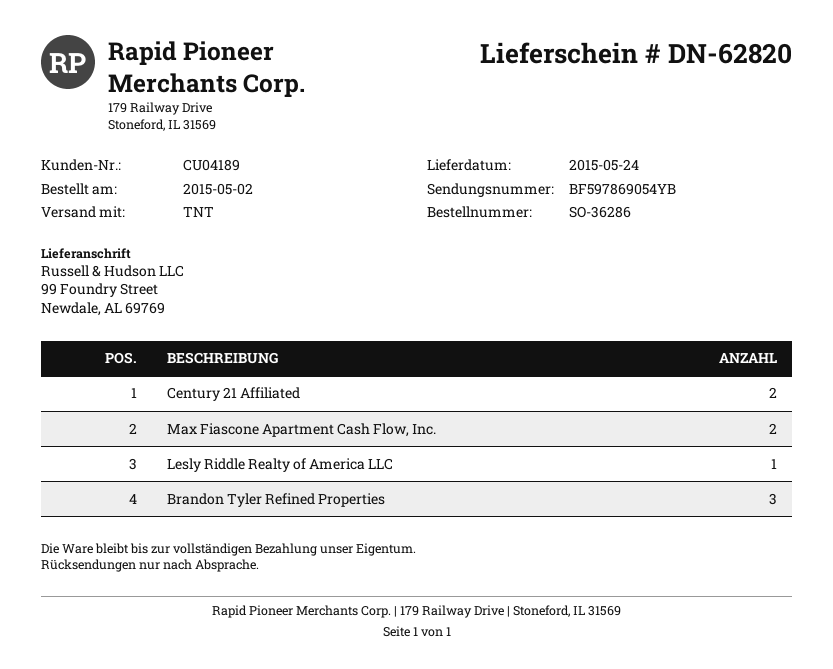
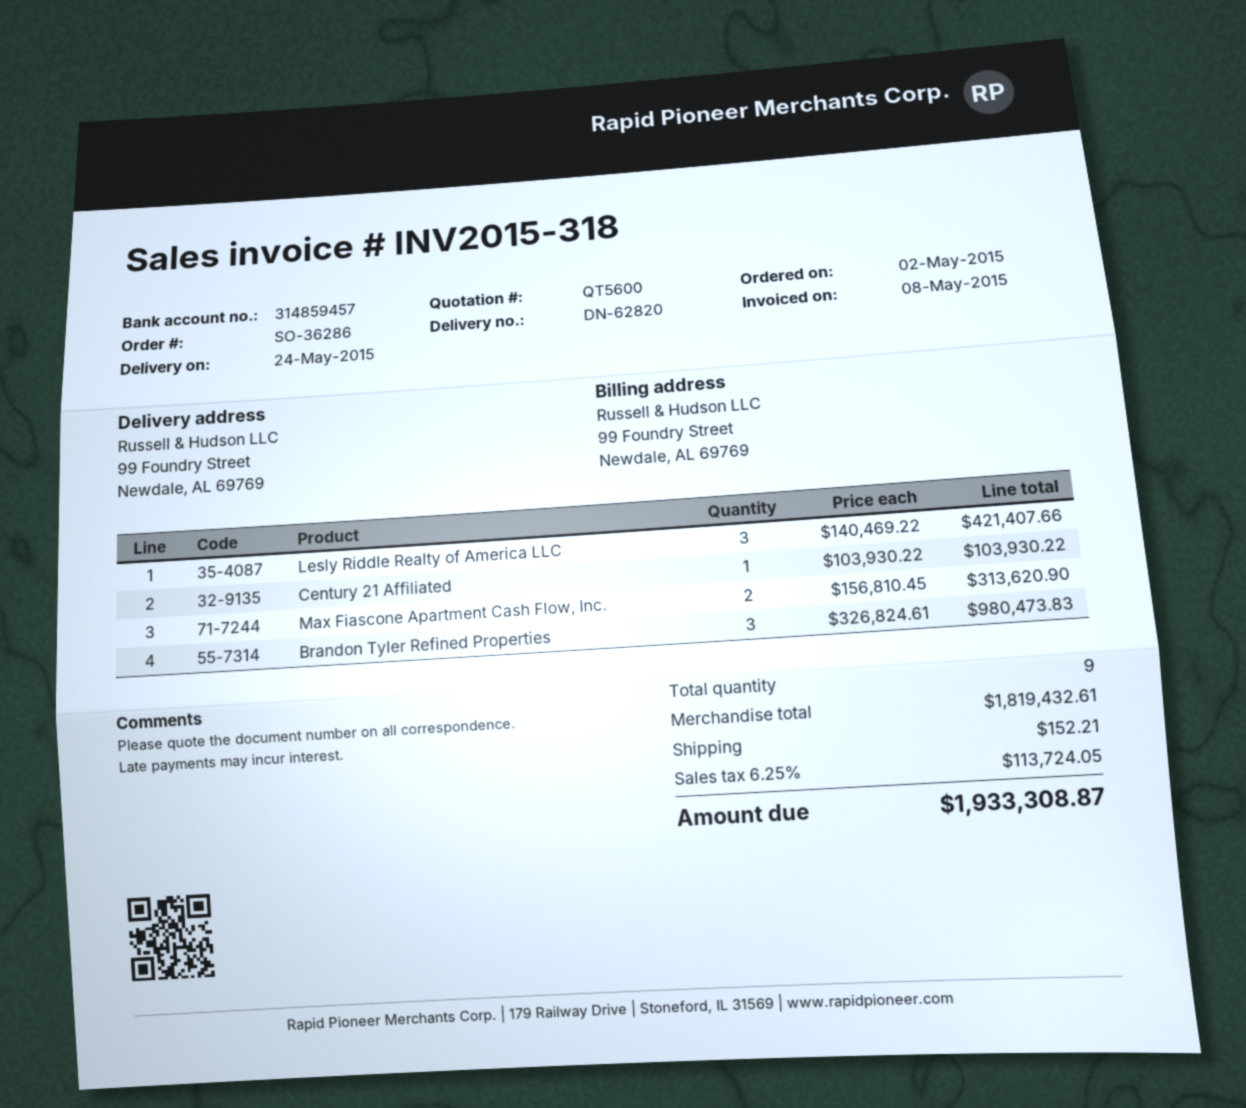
Century 21 Affiliated: 2 -> 1
Lesly Riddle Realty of America LLC: 1 -> 3

